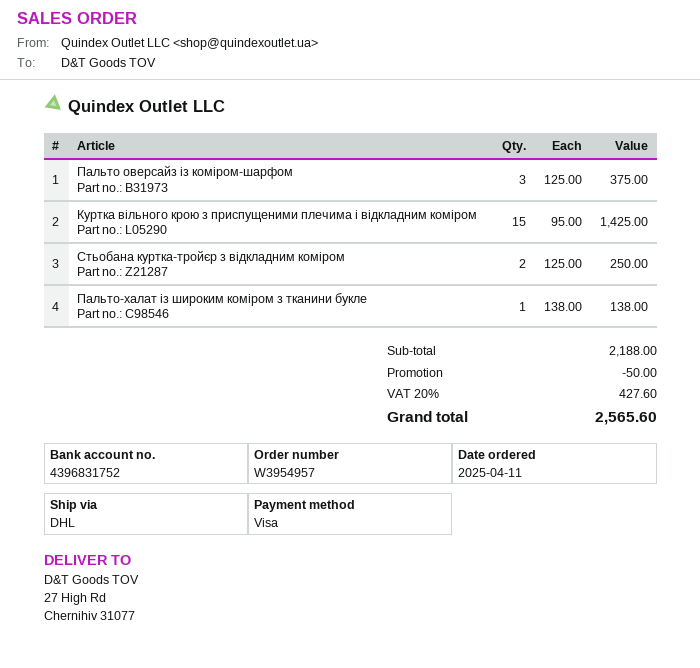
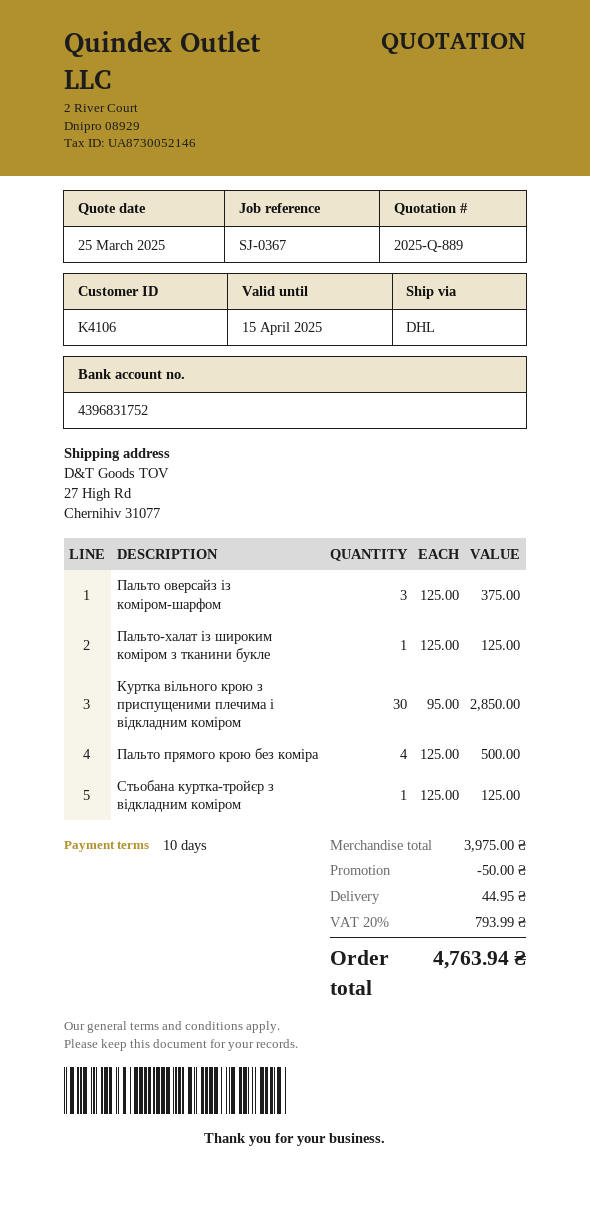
Куртка вільного крою з приспущеними плечима і відкладним коміром: 15 x 95.00 = 1425.00 -> 30 x 95.00 = 2850.00
Стьобана куртка-тройєр з відкладним коміром: 2 x 125.00 = 250.00 -> 1 x 125.00 = 125.00
Пальто-халат із широким коміром з тканини букле: 1 x 138.00 = 138.00 -> 1 x 125.00 = 125.00
Пальто прямого крою без коміра: none -> 4 x 125.00 = 500.00
subtotal: 2188.00 -> 3975.00
shipping: none -> 44.95
tax: 20% = 427.60 -> 20% = 793.99
total: 2565.60 -> 4763.94

